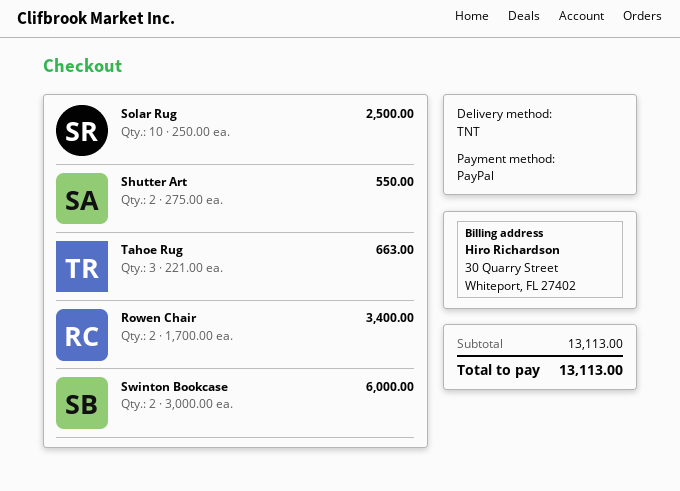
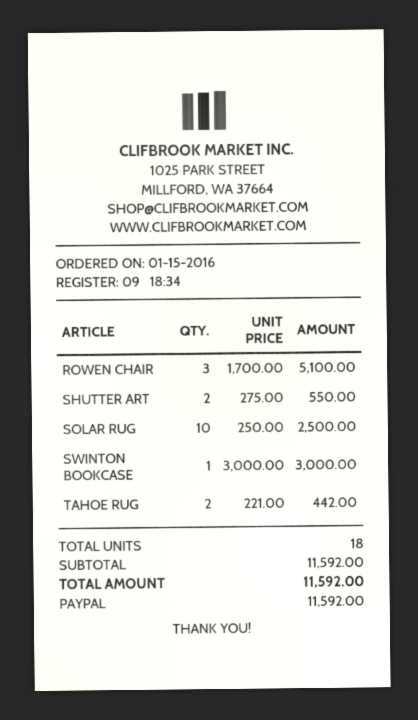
Tahoe Rug: 3 x 221.00 = 663.00 -> 2 x 221.00 = 442.00
Rowen Chair: 2 x 1700.00 = 3400.00 -> 3 x 1700.00 = 5100.00
Swinton Bookcase: 2 x 3000.00 = 6000.00 -> 1 x 3000.00 = 3000.00
subtotal: 13113.00 -> 11592.00
total: 13113.00 -> 11592.00

